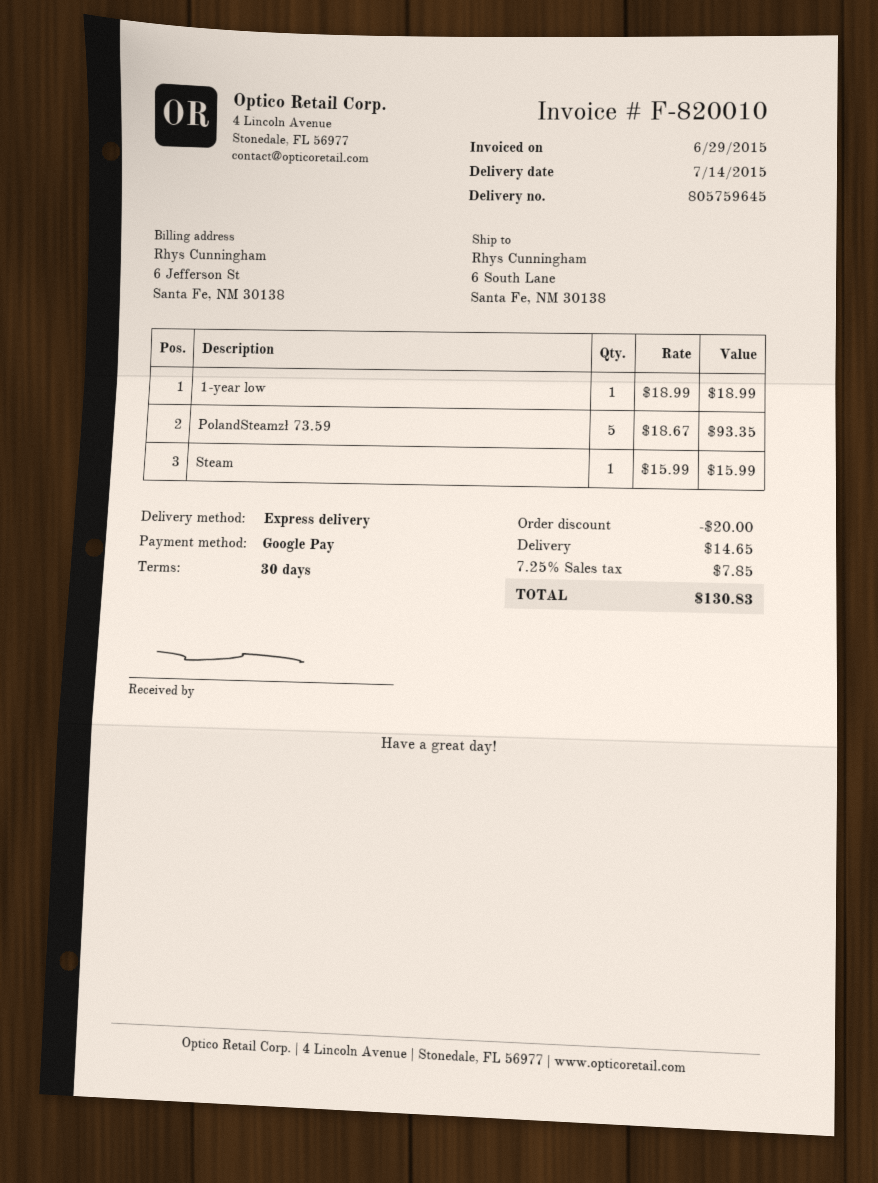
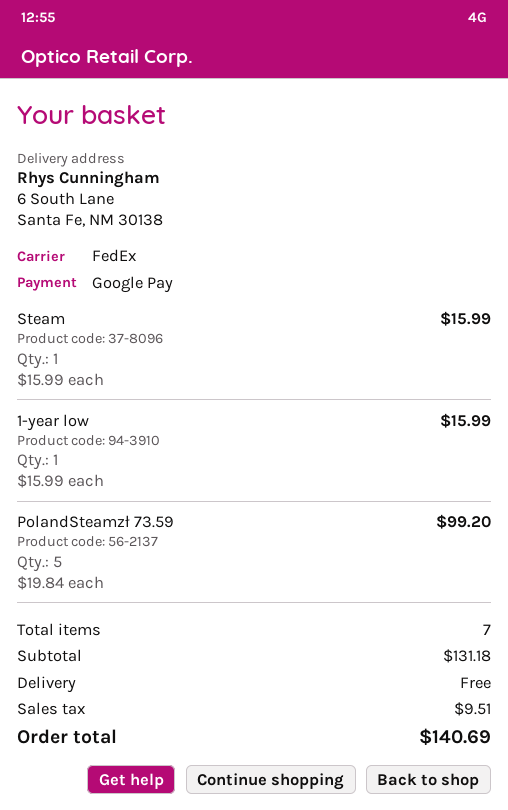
shipping method: express -> FedEx
1-year low: 1 x 18.99 = 18.99 -> 1 x 15.99 = 15.99
PolandSteamzł 73.59: 5 x 18.67 = 93.35 -> 5 x 19.84 = 99.20
discount: 20.00 -> none
shipping: 14.65 -> 0.00
tax: 7.85 -> 9.51
total: 130.83 -> 140.69

